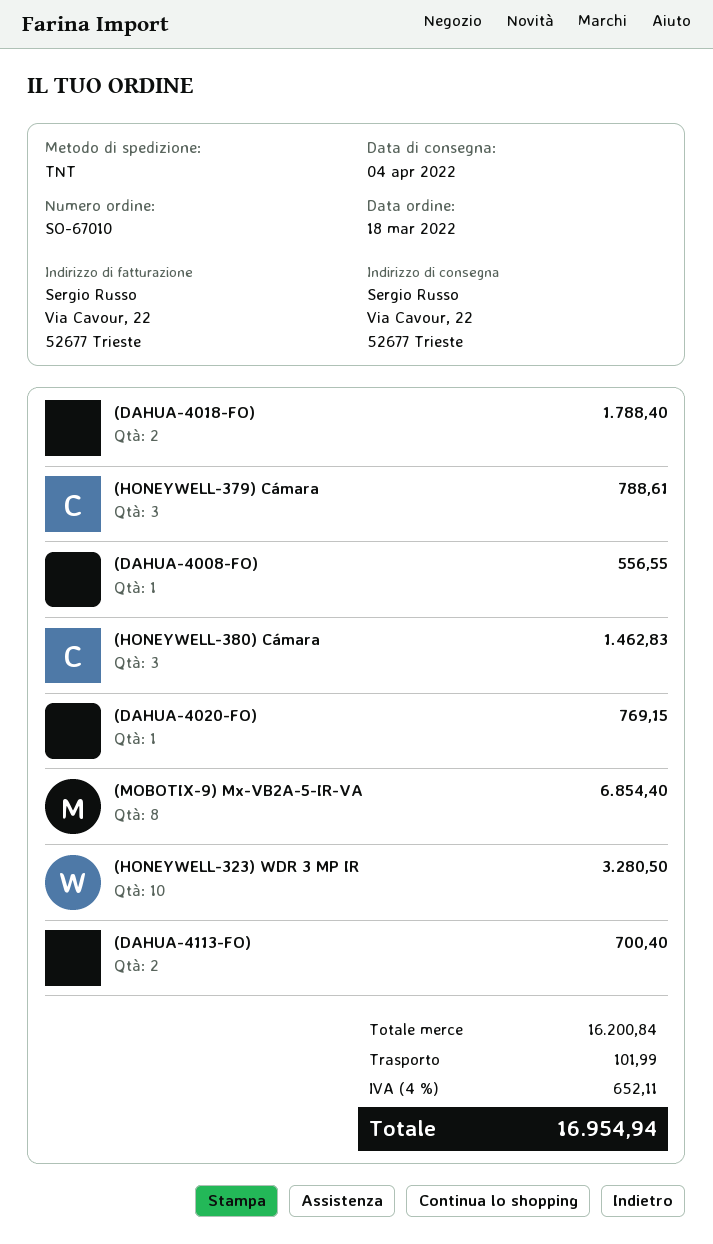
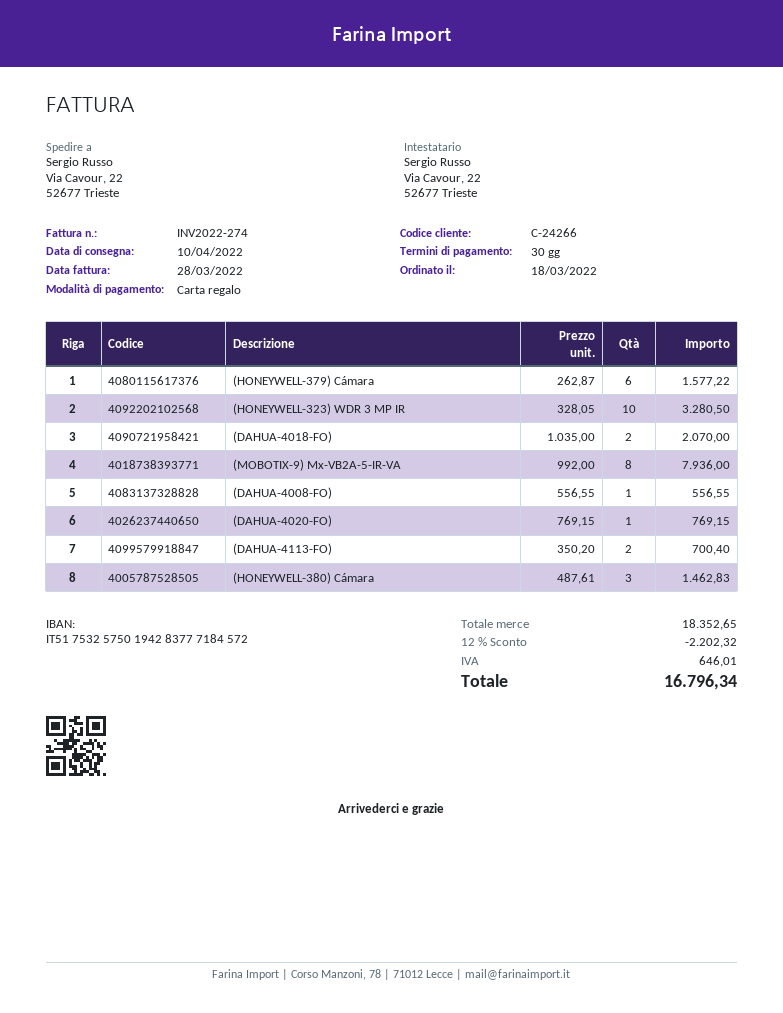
delivery date: 2022-04-04 -> 2022-04-10
(DAHUA-4018-FO): 2 for 1788.40 -> 2 for 2070.00
(HONEYWELL-379) Cámara: 3 for 788.61 -> 6 for 1577.22
(MOBOTIX-9) Mx-VB2A-5-IR-VA: 8 for 6854.40 -> 8 for 7936.00
subtotal: 16200.84 -> 18352.65
discount: none -> 12% = 2202.32
shipping: 101.99 -> none
tax: 652.11 -> 646.01
total: 16954.94 -> 16796.34

